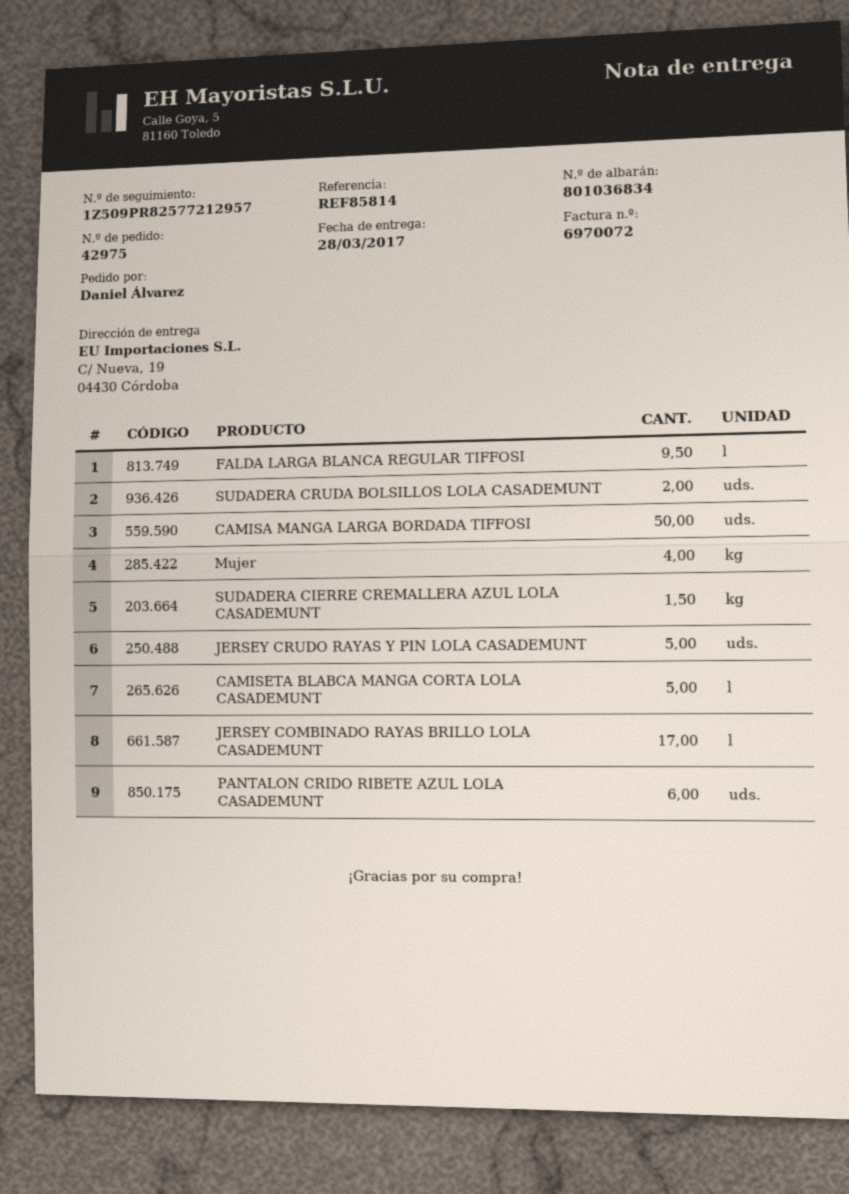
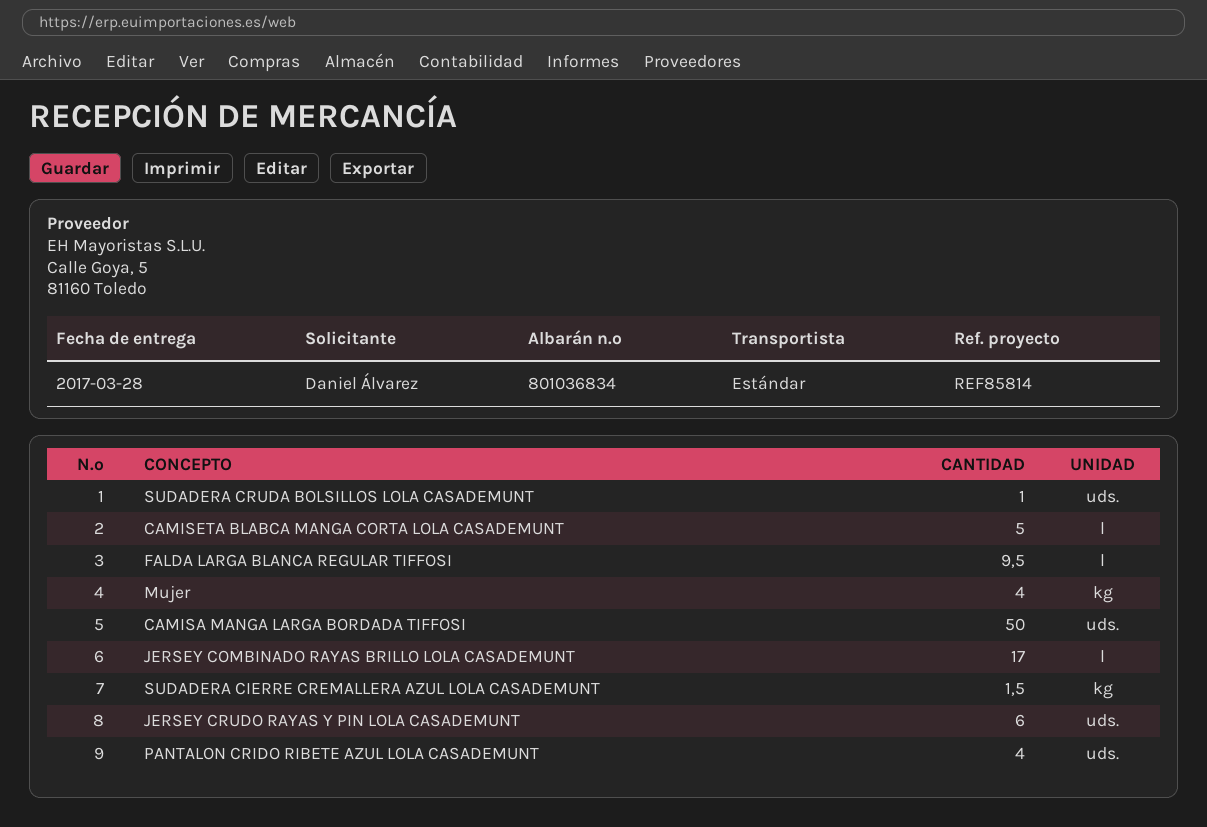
SUDADERA CRUDA BOLSILLOS LOLA CASADEMUNT: 2 -> 1
JERSEY CRUDO RAYAS Y PIN LOLA CASADEMUNT: 5 -> 6
PANTALON CRIDO RIBETE AZUL LOLA CASADEMUNT: 6 -> 4

